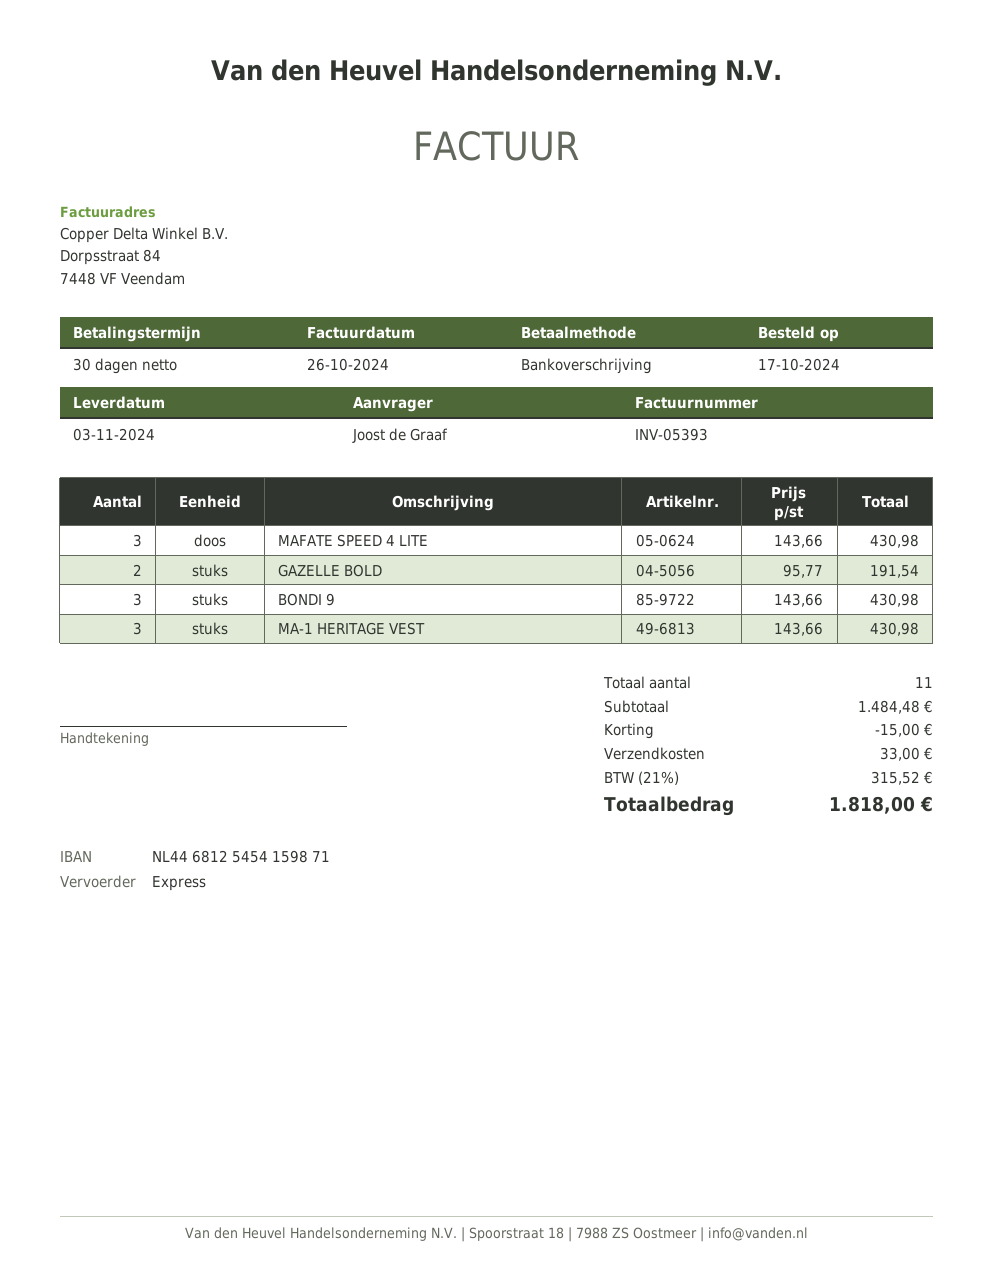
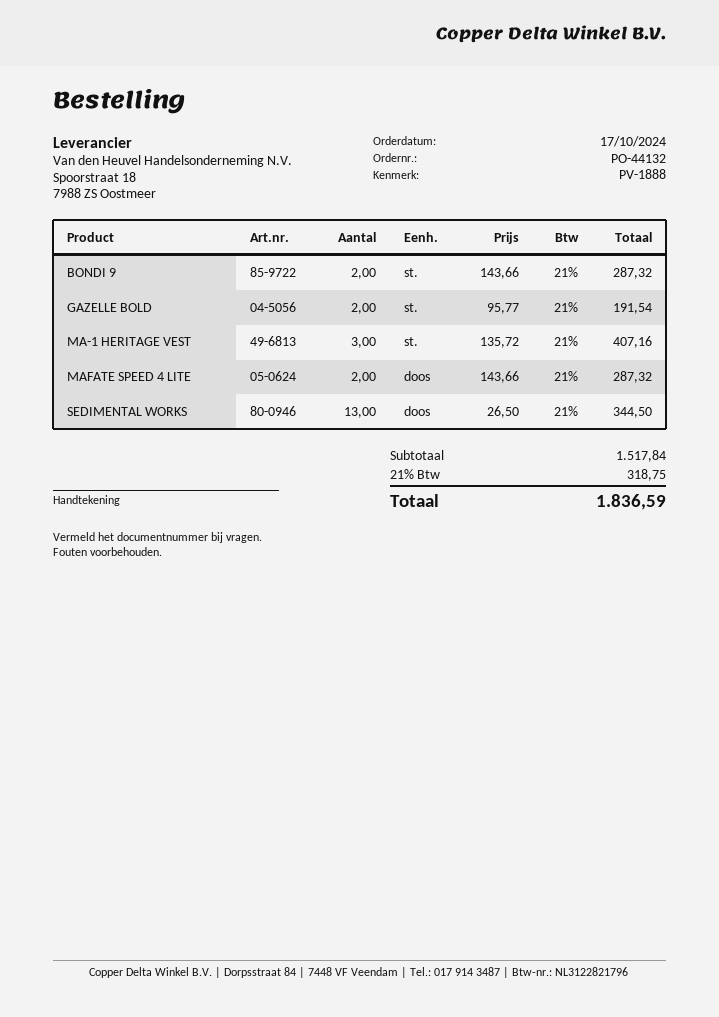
MAFATE SPEED 4 LITE: 3 x 143.66 = 430.98 -> 2 x 143.66 = 287.32
BONDI 9: 3 x 143.66 = 430.98 -> 2 x 143.66 = 287.32
MA-1 HERITAGE VEST: 3 x 143.66 = 430.98 -> 3 x 135.72 = 407.16
SEDIMENTAL WORKS: none -> 13 x 26.50 = 344.50
subtotal: 1484.48 -> 1517.84
discount: 15.00 -> none
shipping: 33.00 -> none
tax: 21% = 315.52 -> 21% = 318.75
total: 1818.00 -> 1836.59

